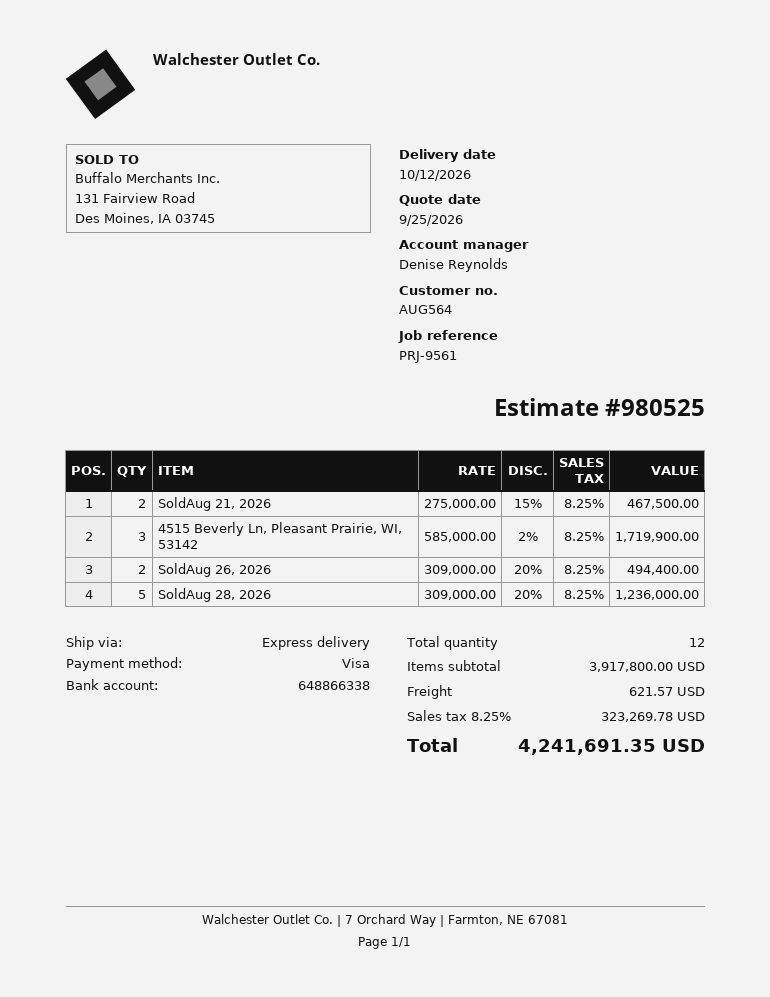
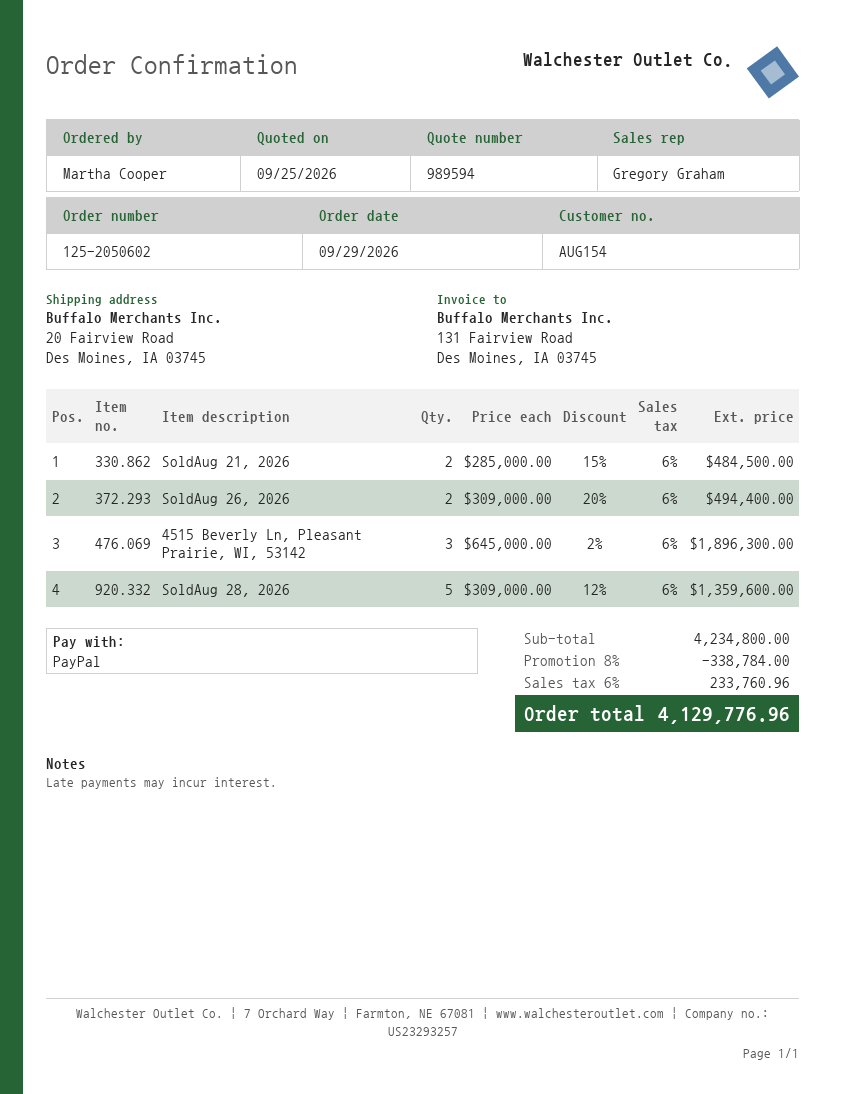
quote number: 980525 -> 989594
customer number: AUG564 -> AUG154
sales rep: Denise Reynolds -> Gregory Graham
payment method: Visa -> PayPal
SoldAug 21, 2026: 2 x 275000.00 - 15% = 467500.00 -> 2 x 285000.00 - 15% = 484500.00
4515 Beverly Ln, Pleasant Prairie, WI, 53142: 3 x 585000.00 - 2% = 1719900.00 -> 3 x 645000.00 - 2% = 1896300.00
SoldAug 28, 2026: 5 x 309000.00 - 20% = 1236000.00 -> 5 x 309000.00 - 12% = 1359600.00
subtotal: 3917800.00 -> 4234800.00
discount: none -> 8% = 338784.00
shipping: 621.57 -> none
tax: 8.25% = 323269.78 -> 6% = 233760.96
total: 4241691.35 -> 4129776.96

